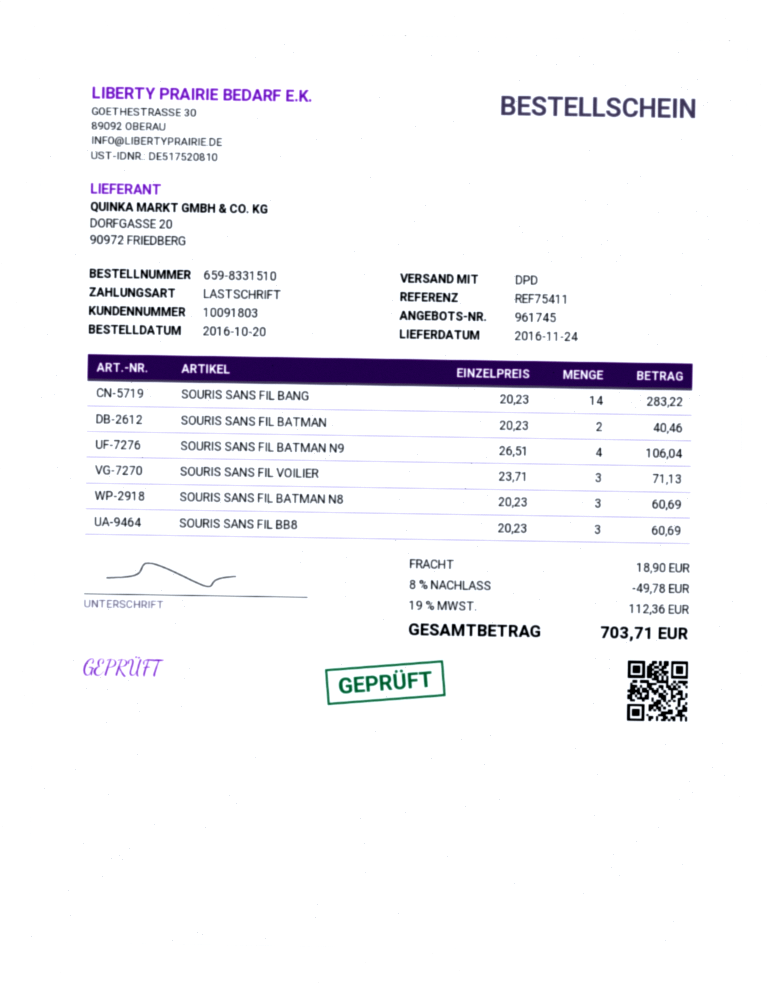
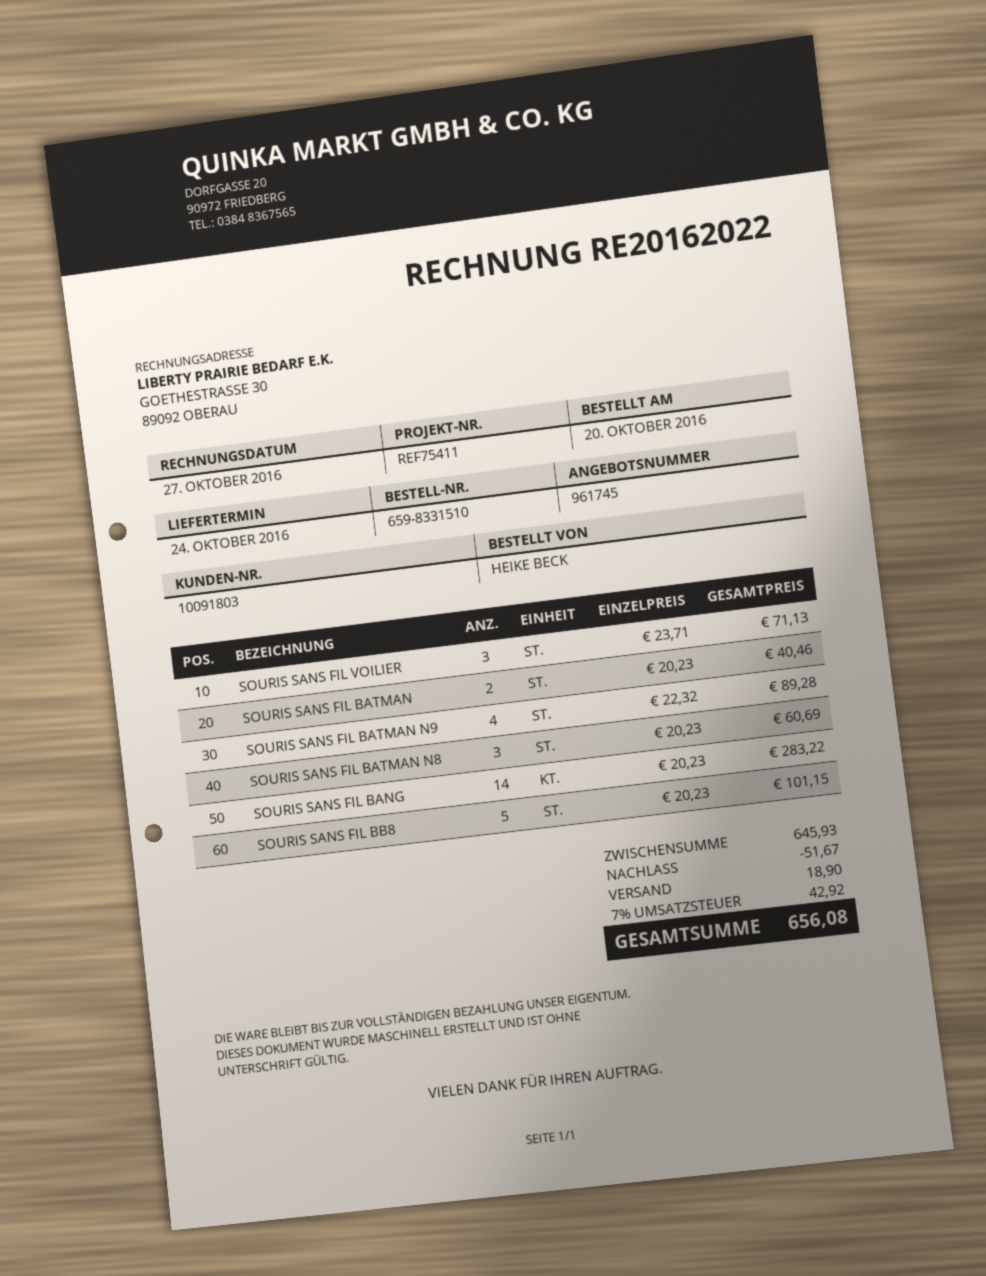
delivery date: 2016-11-24 -> 2016-10-24
SOURIS SANS FIL BATMAN N9: 4 x 26.51 = 106.04 -> 4 x 22.32 = 89.28
SOURIS SANS FIL BB8: 3 x 20.23 = 60.69 -> 5 x 20.23 = 101.15
discount: 49.78 -> 51.67
tax: 19% = 112.36 -> 7% = 42.92
total: 703.71 -> 656.08

